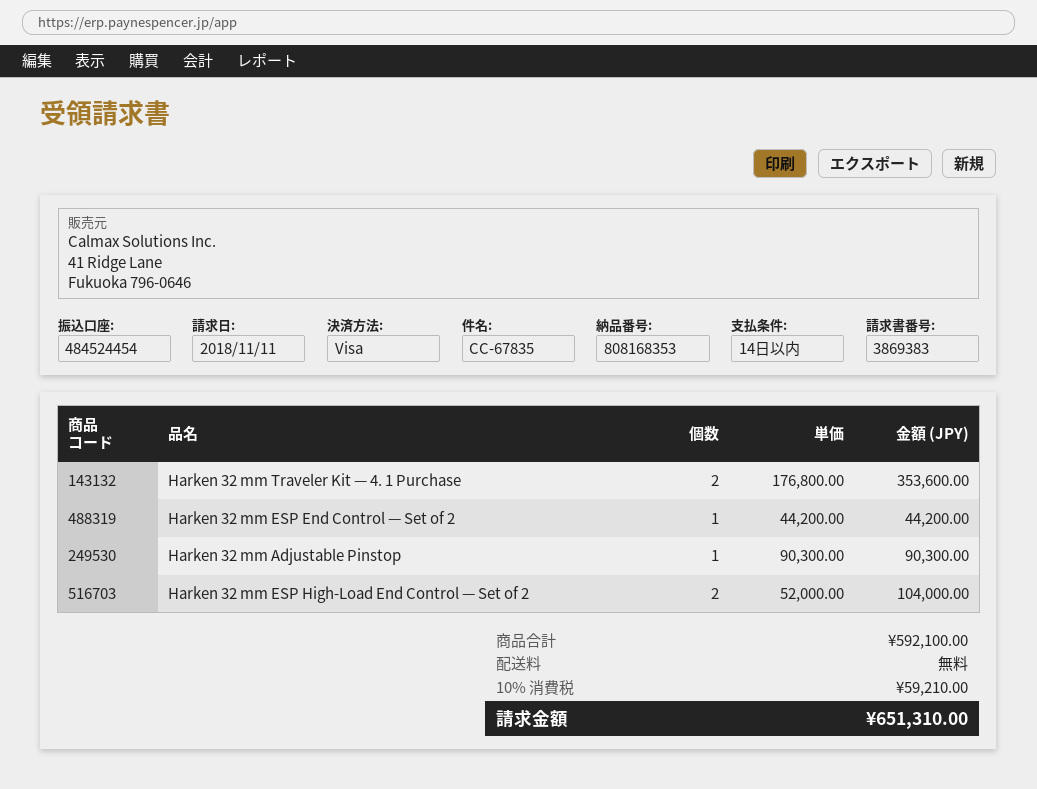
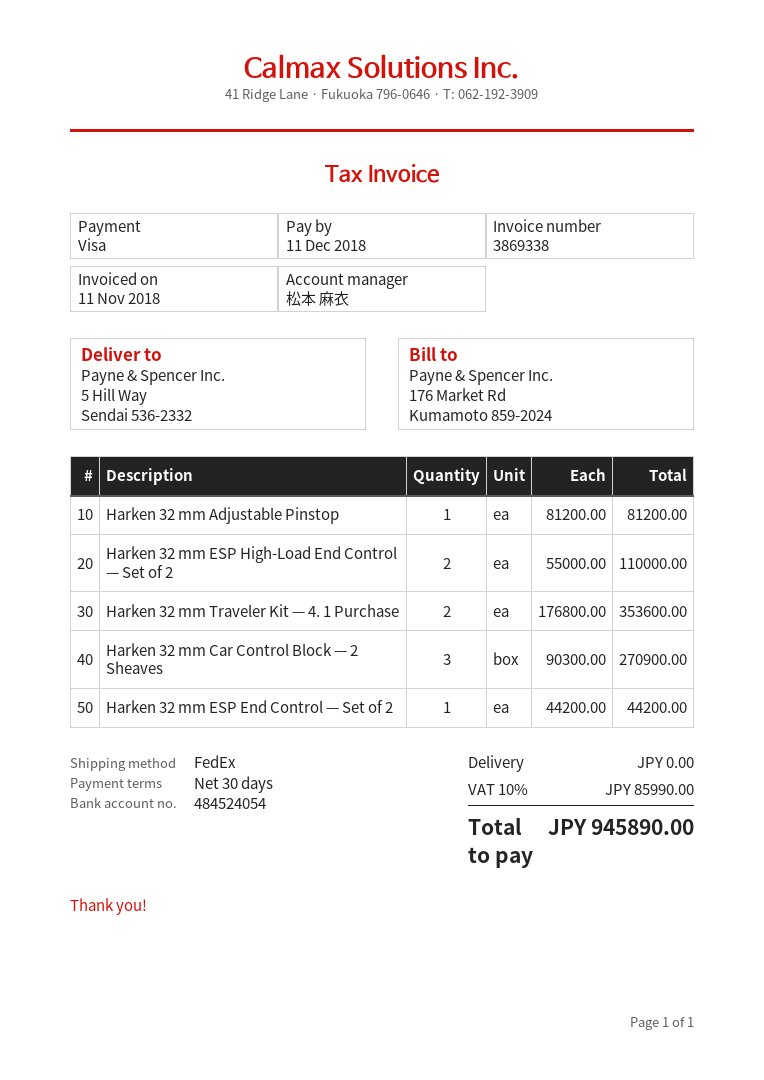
invoice number: 3869383 -> 3869338
payment terms: 14 days -> 30 days
bank account: 484524454 -> 484524054
Harken 32 mm Adjustable Pinstop: 1 x 90300.00 = 90300.00 -> 1 x 81200.00 = 81200.00
Harken 32 mm ESP High-Load End Control — Set of 2: 2 x 52000.00 = 104000.00 -> 2 x 55000.00 = 110000.00
Harken 32 mm Car Control Block — 2 Sheaves: none -> 3 x 90300.00 = 270900.00
tax: 10% = 59210.00 -> 10% = 85990.00
total: 651310.00 -> 945890.00

